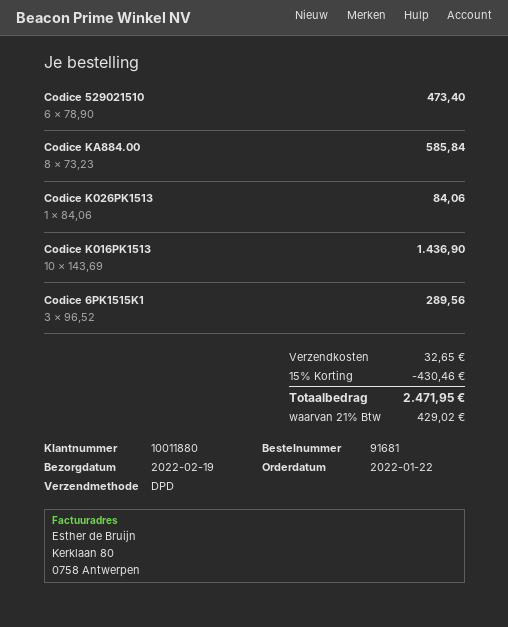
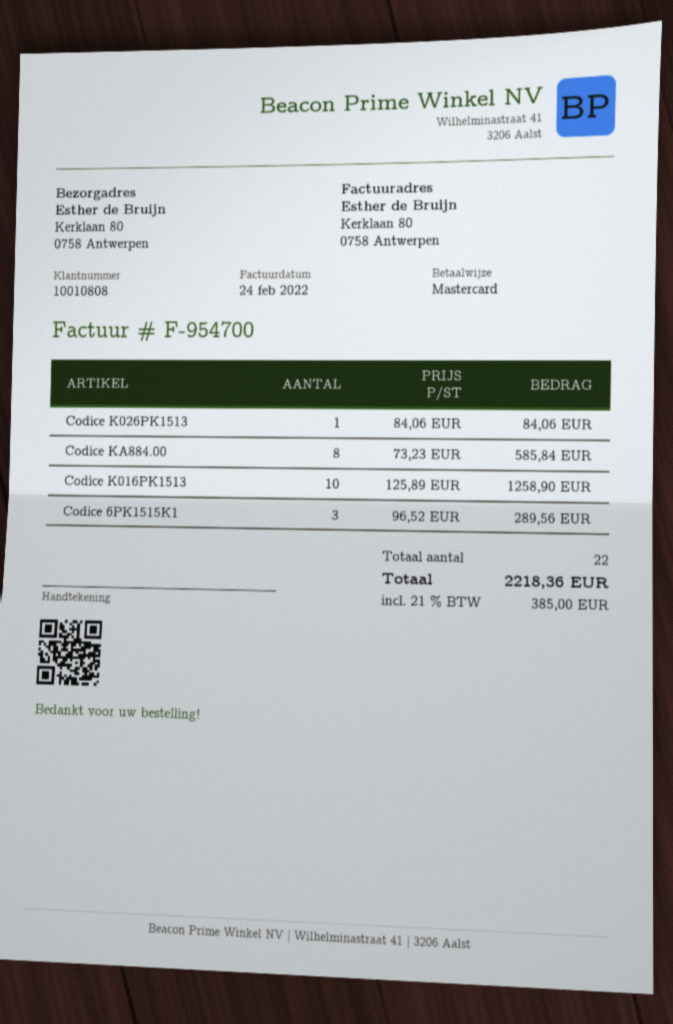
customer number: 10011880 -> 10010808
Codice 529021510: 6 x 78.90 = 473.40 -> none
Codice K016PK1513: 10 x 143.69 = 1436.90 -> 10 x 125.89 = 1258.90
discount: 15% = 430.46 -> none
shipping: 32.65 -> none
tax: 21% = 429.02 -> 21% = 385.00
total: 2471.95 -> 2218.36

